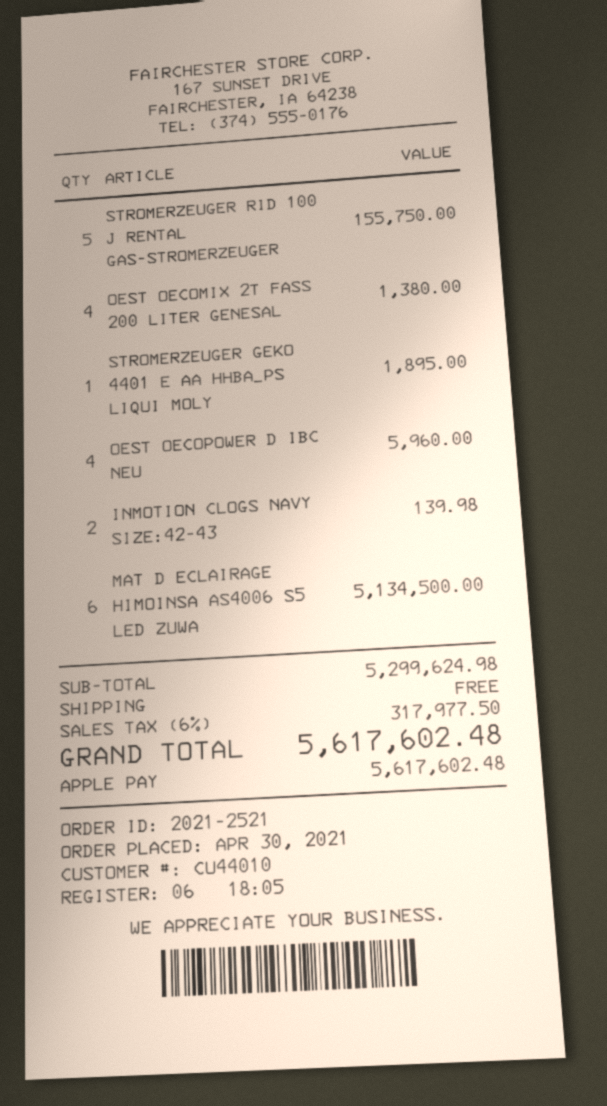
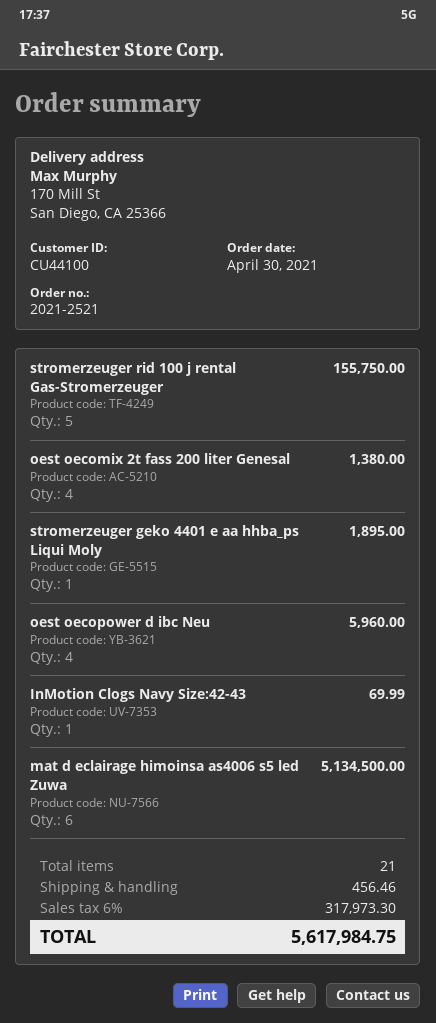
customer number: CU44010 -> CU44100
INMOTION CLOGS NAVY SIZE:42-43: 2 for 139.98 -> 1 for 69.99
shipping: 0.00 -> 456.46
tax: 6% = 317977.50 -> 6% = 317973.30
total: 5617602.48 -> 5617984.75

